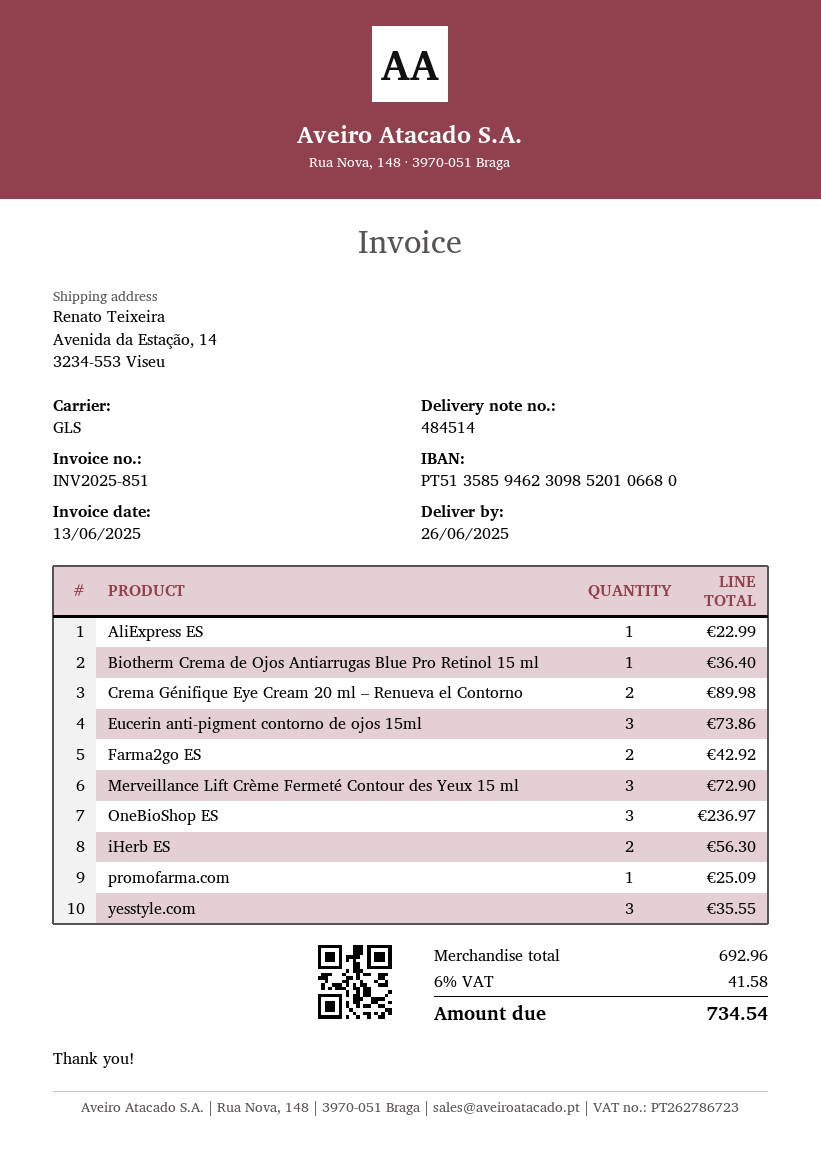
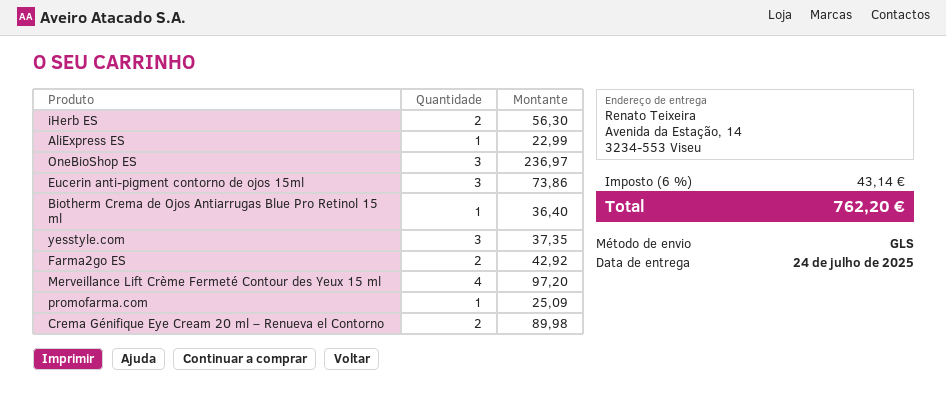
delivery date: 2025-06-26 -> 2025-07-24
Merveillance Lift Crème Fermeté Contour des Yeux 15 ml: 3 for 72.90 -> 4 for 97.20
yesstyle.com: 3 for 35.55 -> 3 for 37.35
tax: 6% = 41.58 -> 6% = 43.14
total: 734.54 -> 762.20

